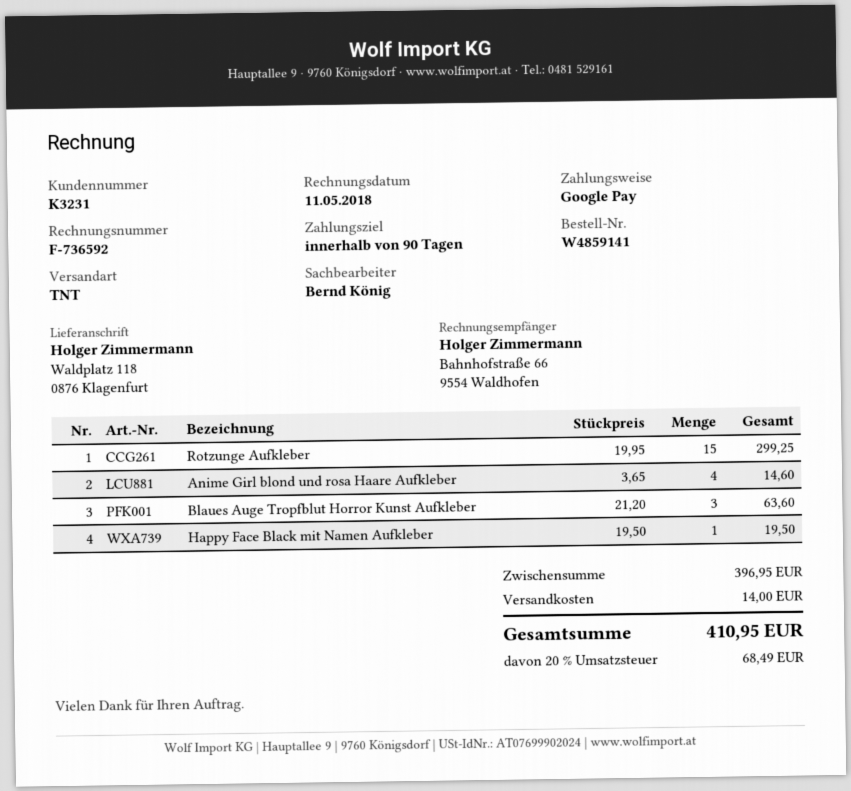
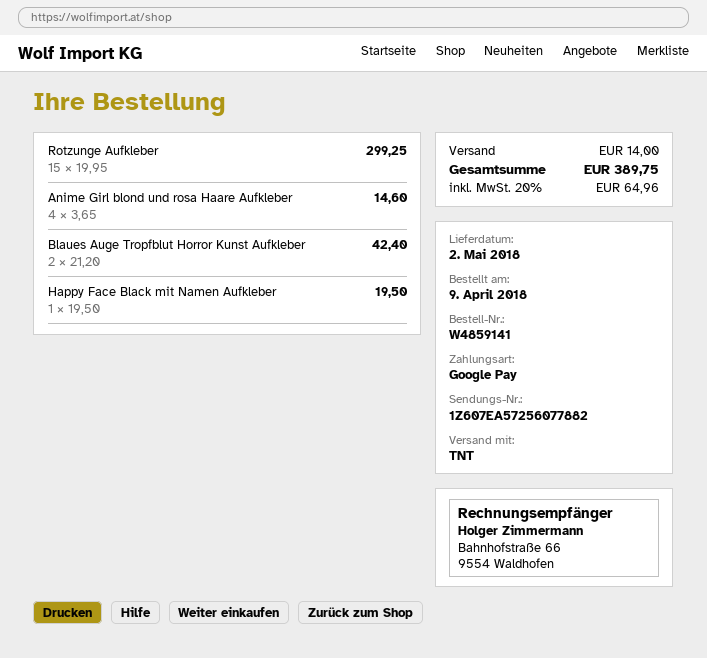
Blaues Auge Tropfblut Horror Kunst Aufkleber: 3 x 21.20 = 63.60 -> 2 x 21.20 = 42.40
tax: 20% = 68.49 -> 20% = 64.96
total: 410.95 -> 389.75

